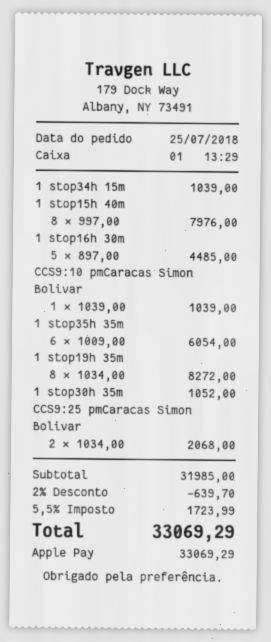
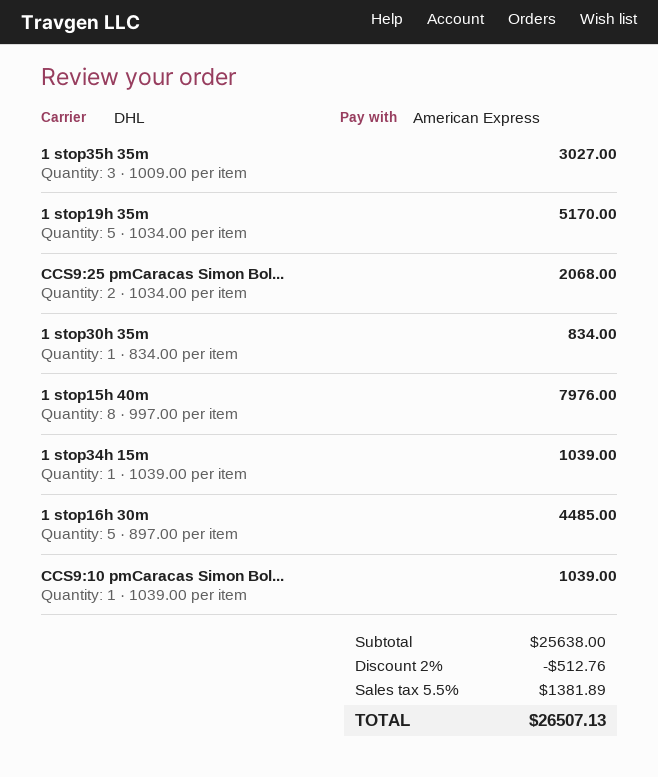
payment method: Apple Pay -> American Express
1 stop35h 35m: 6 x 1009.00 = 6054.00 -> 3 x 1009.00 = 3027.00
1 stop19h 35m: 8 x 1034.00 = 8272.00 -> 5 x 1034.00 = 5170.00
1 stop30h 35m: 1 x 1052.00 = 1052.00 -> 1 x 834.00 = 834.00
subtotal: 31985.00 -> 25638.00
discount: 2% = 639.70 -> 2% = 512.76
tax: 5.5% = 1723.99 -> 5.5% = 1381.89
total: 33069.29 -> 26507.13

